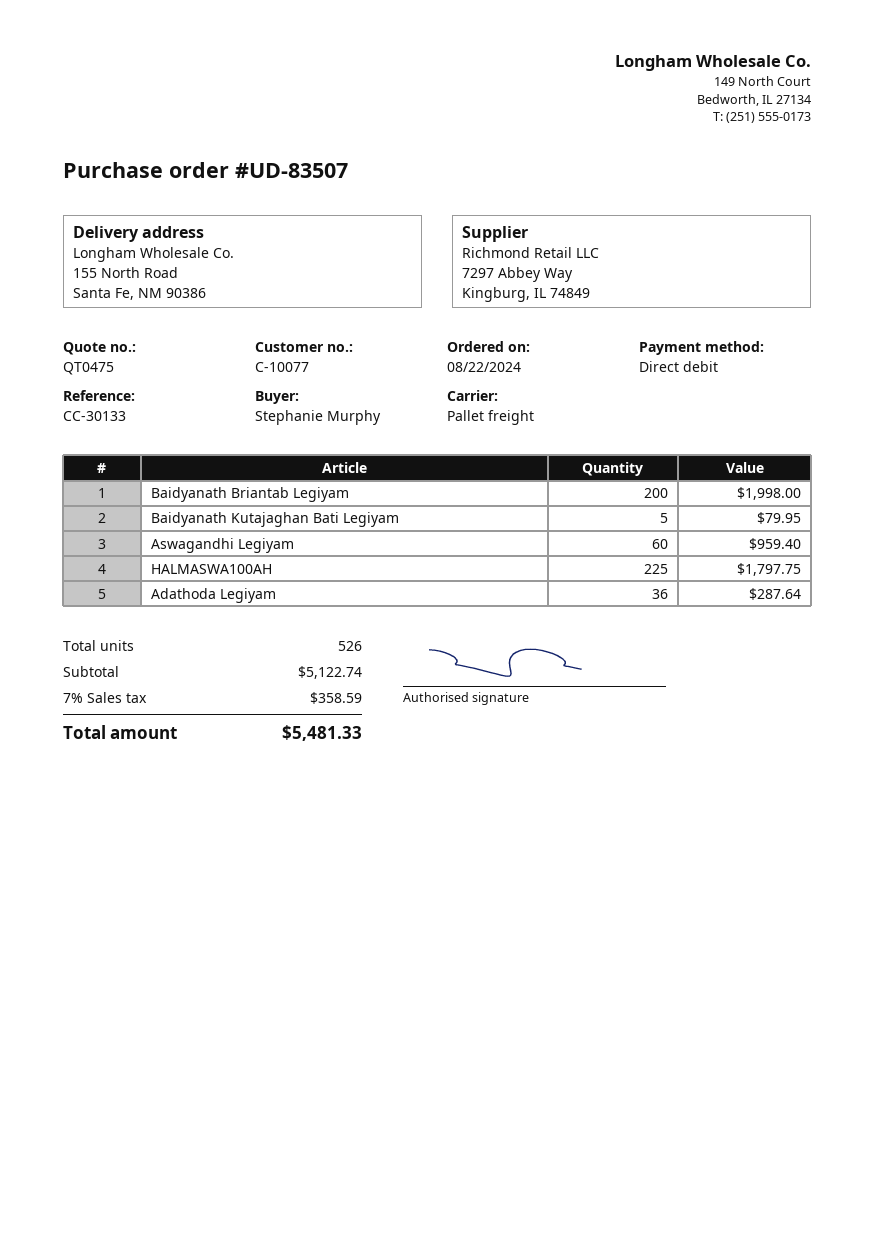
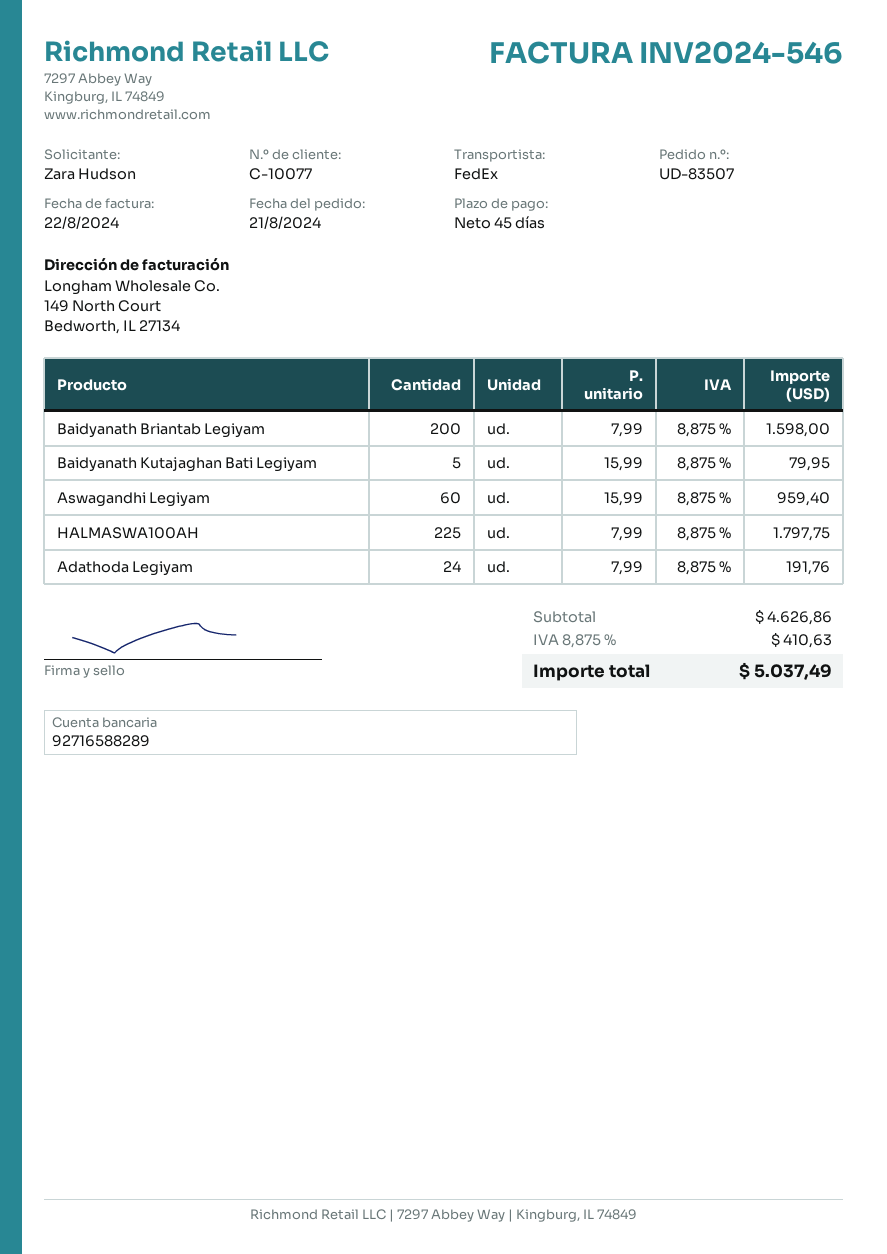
order date: 2024-08-22 -> 2024-08-21
ordered by: Stephanie Murphy -> Zara Hudson
shipping method: pallet freight -> FedEx
Baidyanath Briantab Legiyam: 200 for 1998.00 -> 200 for 1598.00
Adathoda Legiyam: 36 for 287.64 -> 24 for 191.76
subtotal: 5122.74 -> 4626.86
tax: 7% = 358.59 -> 8.875% = 410.63
total: 5481.33 -> 5037.49

